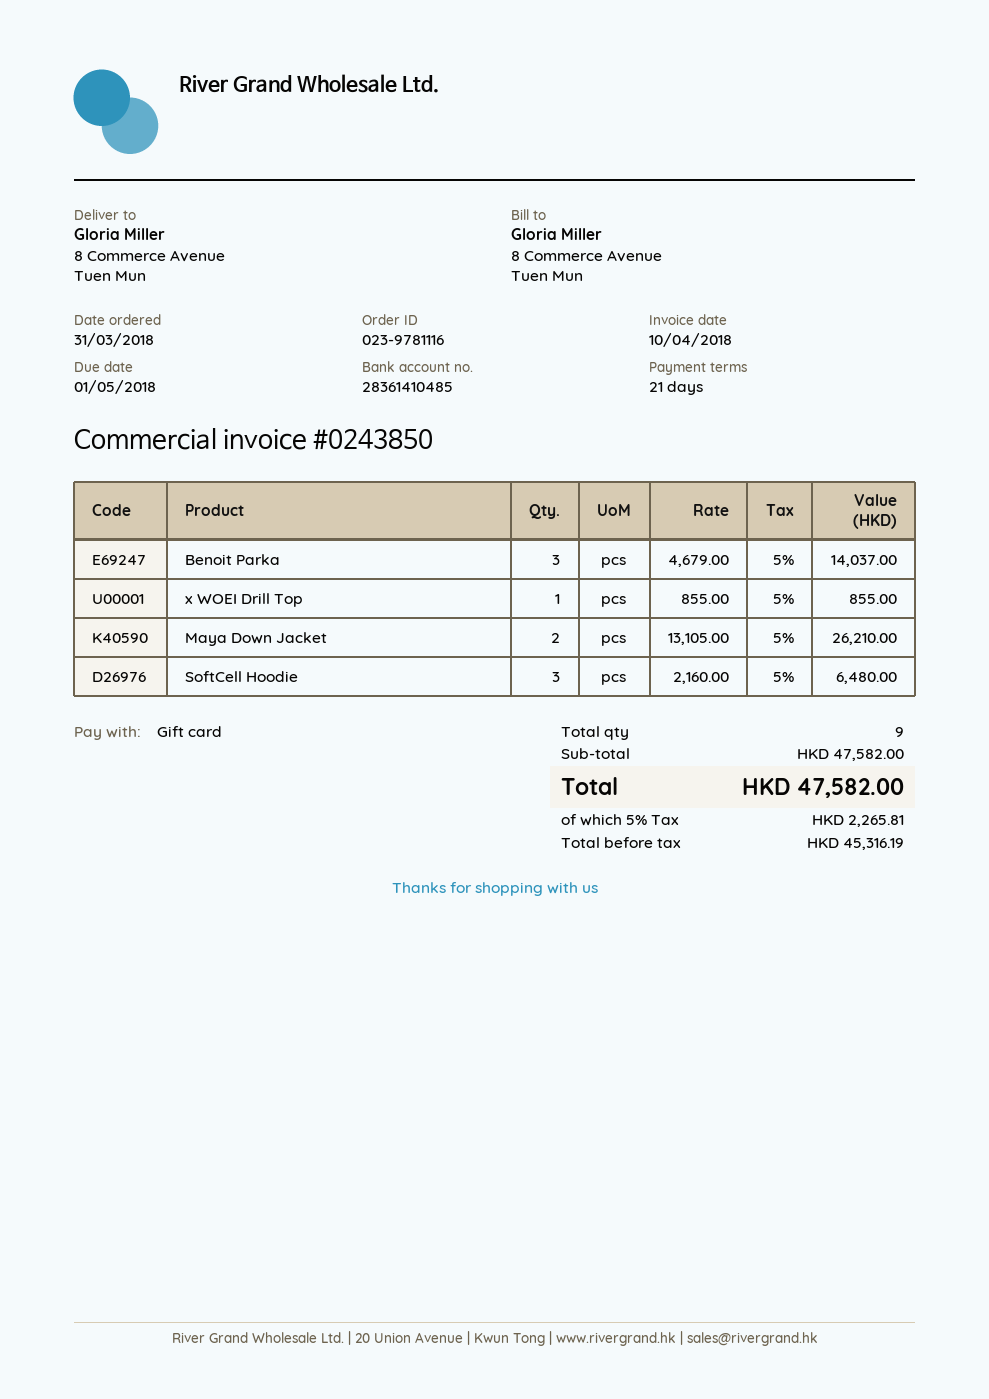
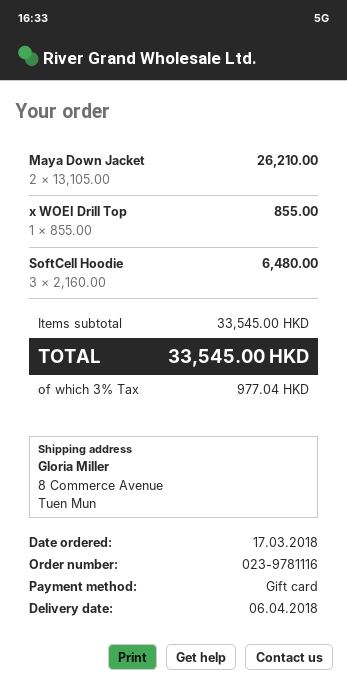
order date: 2018-03-31 -> 2018-03-17
Benoit Parka: 3 x 4679.00 = 14037.00 -> none
subtotal: 47582.00 -> 33545.00
tax: 5% = 2265.81 -> 3% = 977.04
total: 47582.00 -> 33545.00

